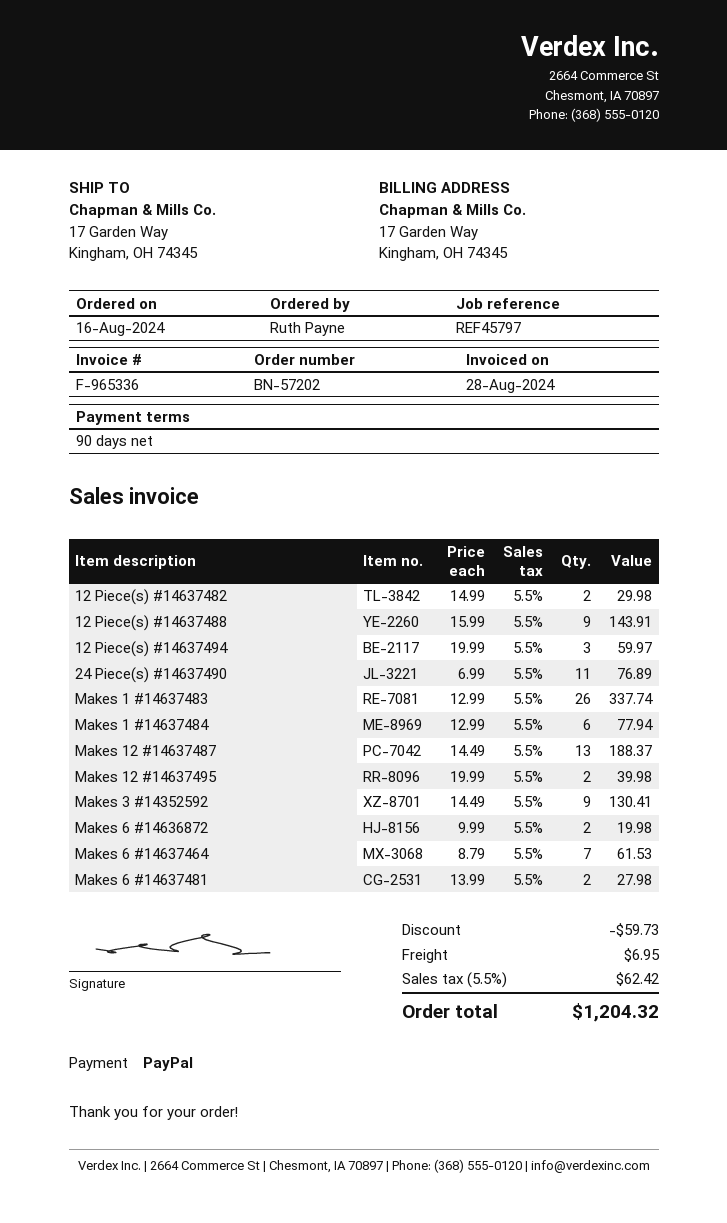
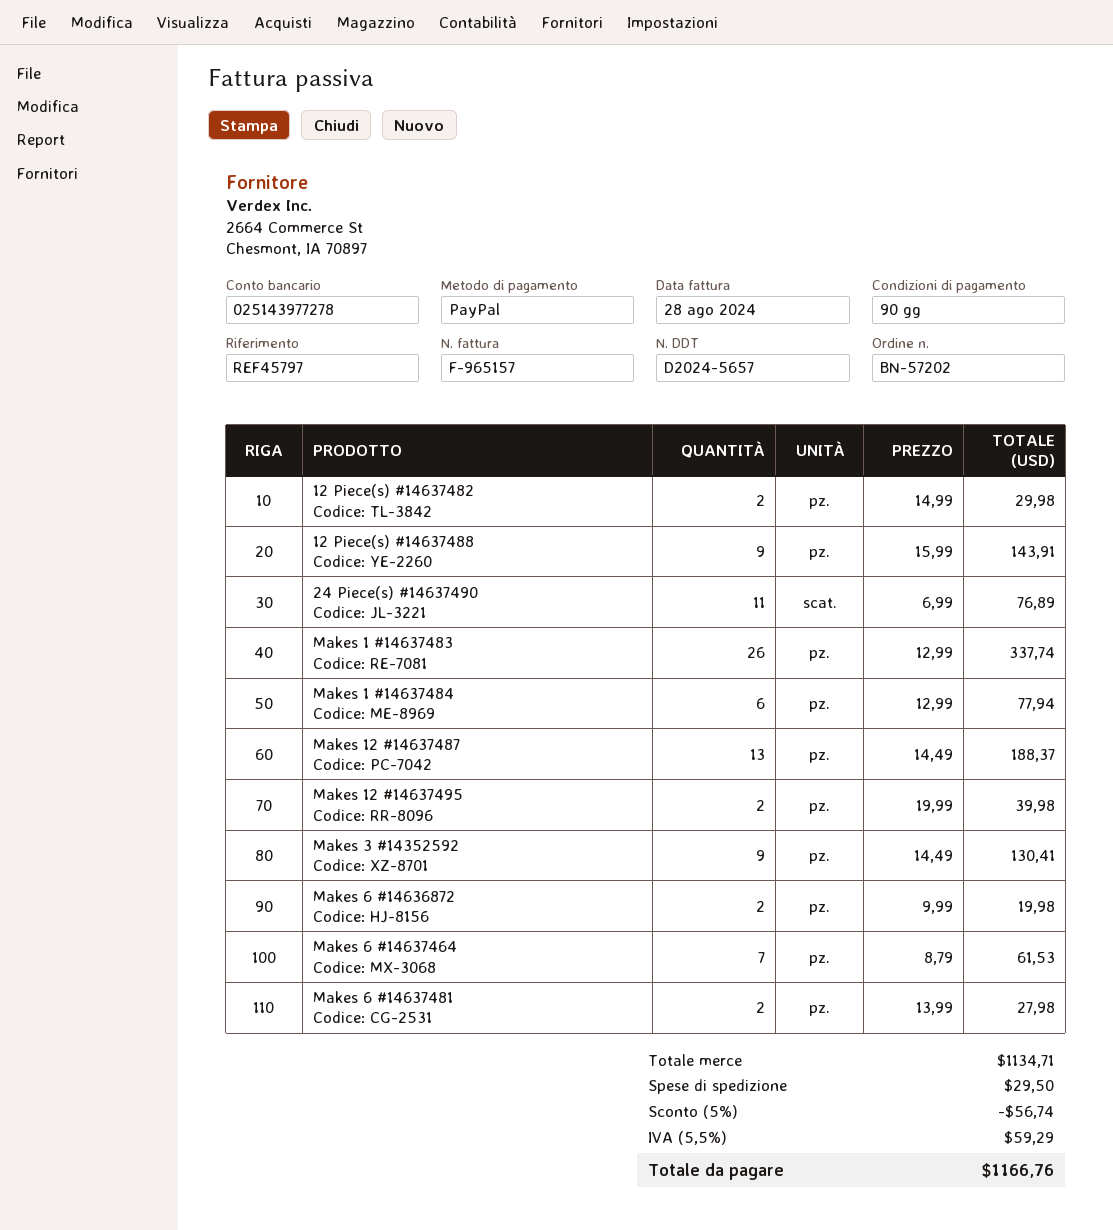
invoice number: F-965336 -> F-965157
12 Piece(s) #14637494: 3 x 19.99 = 59.97 -> none
discount: 59.73 -> 56.74
shipping: 6.95 -> 29.50
tax: 5.5% = 62.42 -> 5.5% = 59.29
total: 1204.32 -> 1166.76

